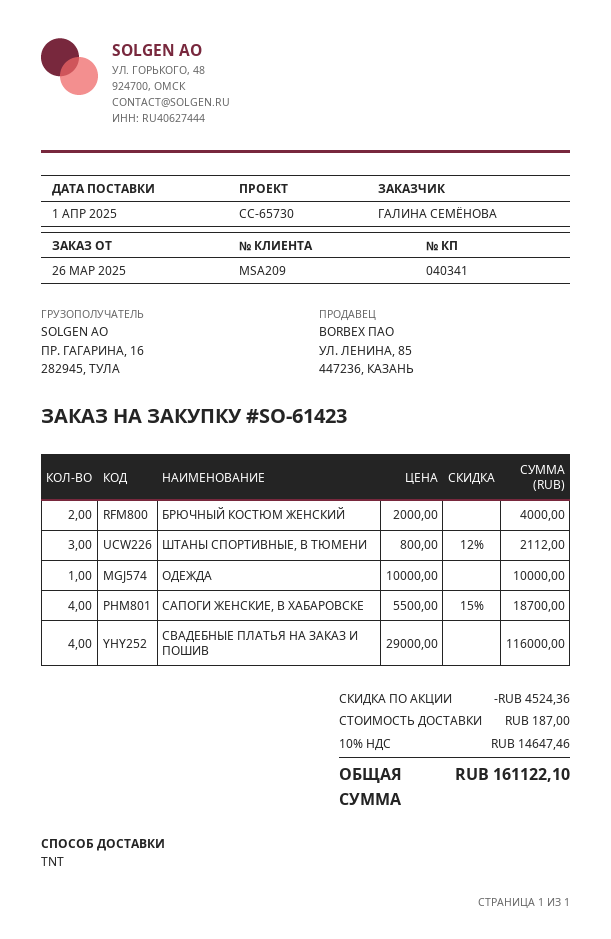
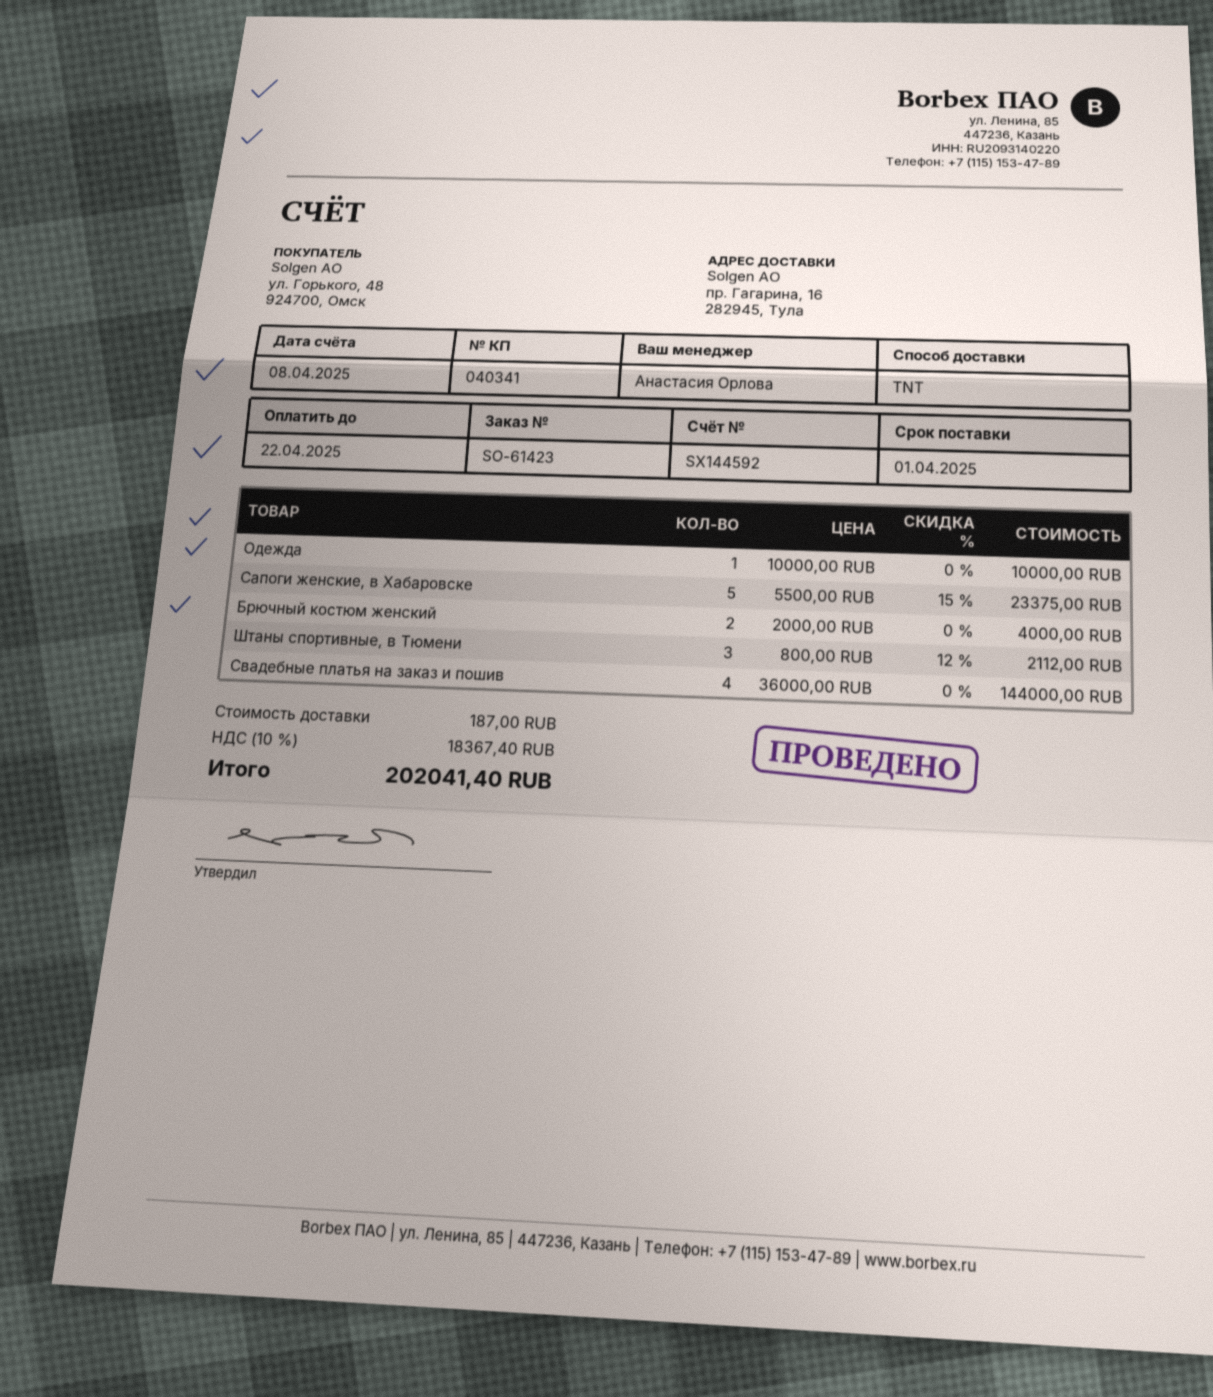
САПОГИ ЖЕНСКИЕ, В ХАБАРОВСКЕ: 4 x 5500.00 - 15% = 18700.00 -> 5 x 5500.00 - 15% = 23375.00
СВАДЕБНЫЕ ПЛАТЬЯ НА ЗАКАЗ И ПОШИВ: 4 x 29000.00 = 116000.00 -> 4 x 36000.00 = 144000.00
discount: 4524.36 -> none
tax: 10% = 14647.46 -> 10% = 18367.40
total: 161122.10 -> 202041.40

